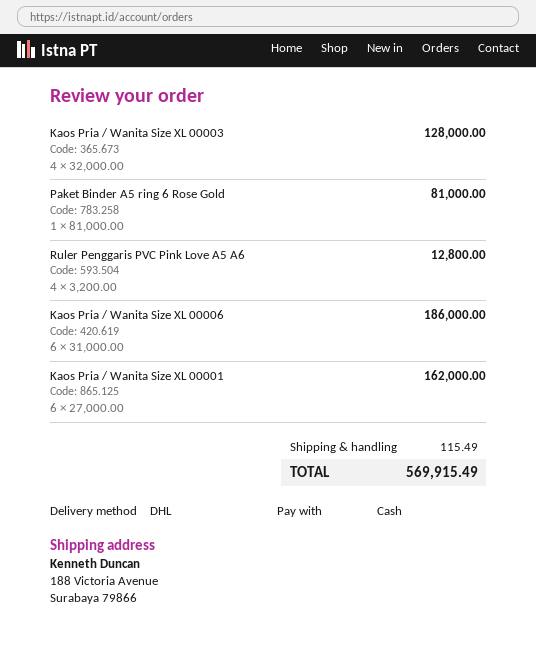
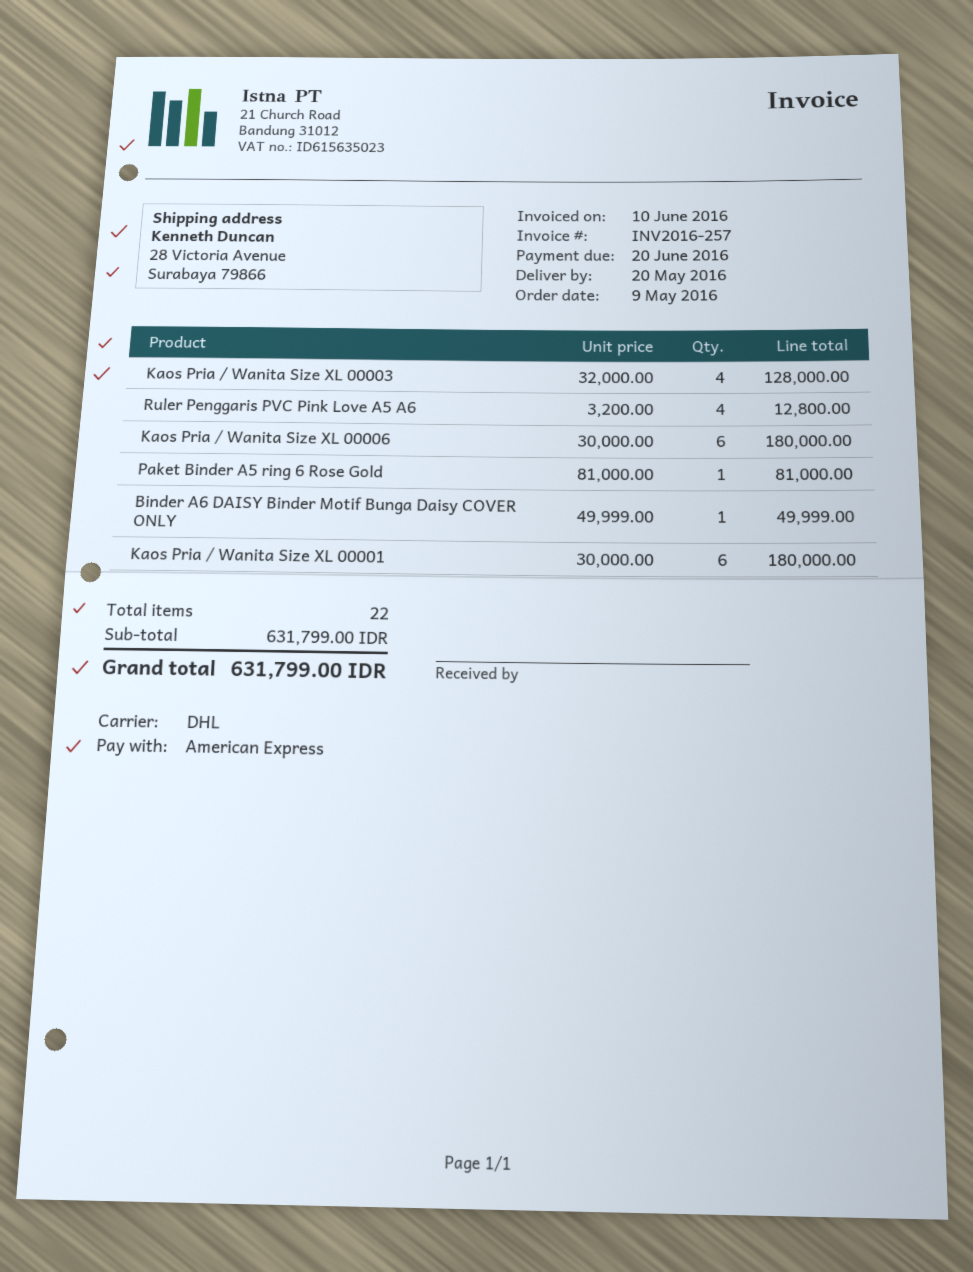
payment method: cash -> American Express
ship to: 188 Victoria Avenue, Surabaya 79866 -> 28 Victoria Avenue, Surabaya 79866
Kaos Pria / Wanita Size XL 00006: 6 x 31000.00 = 186000.00 -> 6 x 30000.00 = 180000.00
Kaos Pria / Wanita Size XL 00001: 6 x 27000.00 = 162000.00 -> 6 x 30000.00 = 180000.00
Binder A6 DAISY Binder Motif Bunga Daisy COVER ONLY: none -> 1 x 49999.00 = 49999.00
shipping: 115.49 -> none
total: 569915.49 -> 631799.00

